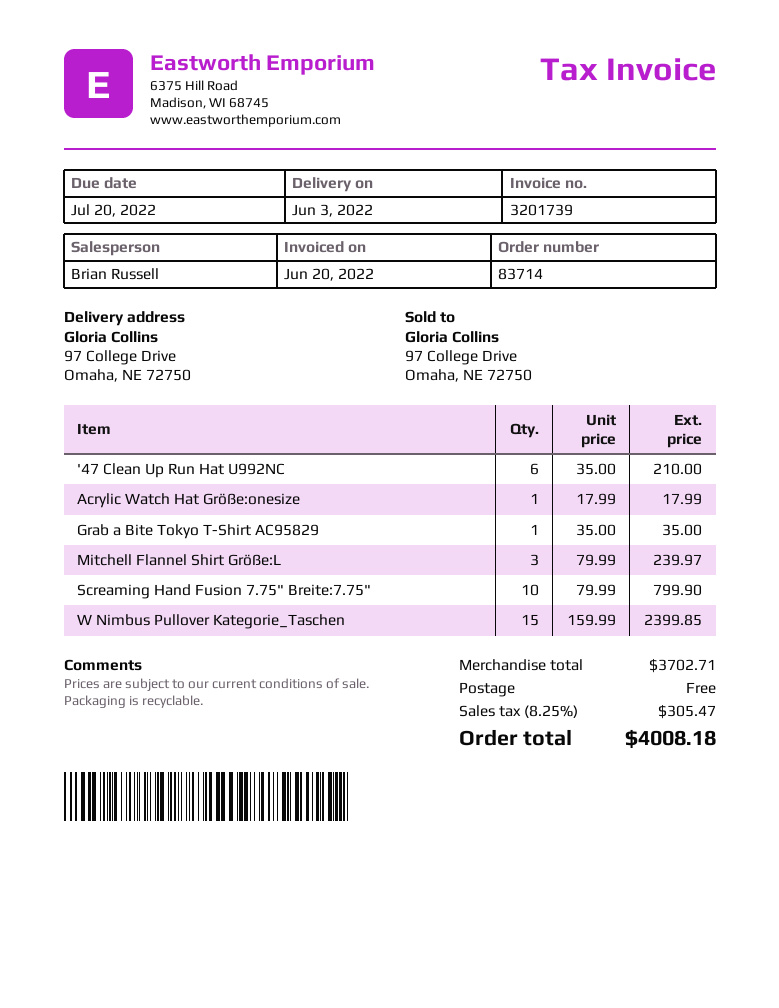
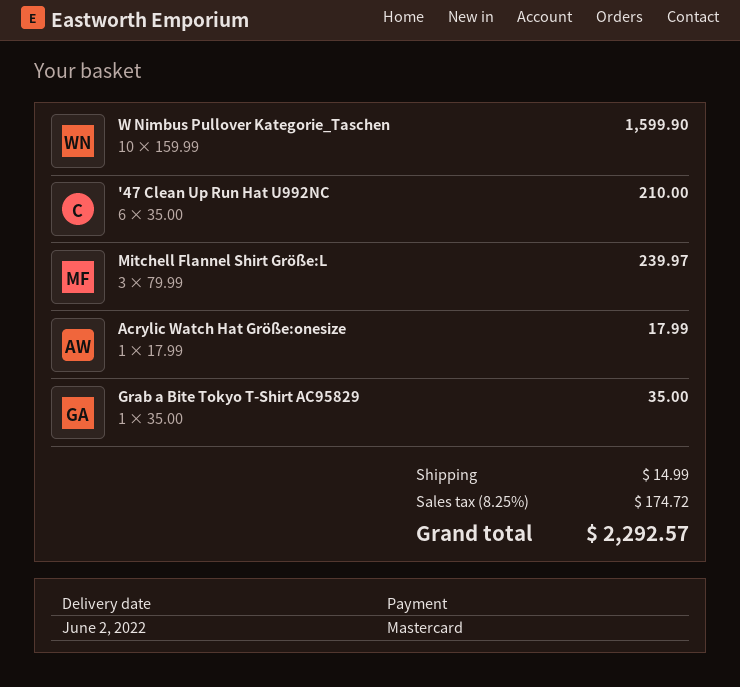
delivery date: 2022-06-03 -> 2022-06-02
Screaming Hand Fusion 7.75" Breite:7.75": 10 x 79.99 = 799.90 -> none
W Nimbus Pullover Kategorie_Taschen: 15 x 159.99 = 2399.85 -> 10 x 159.99 = 1599.90
shipping: 0.00 -> 14.99
tax: 8.25% = 305.47 -> 8.25% = 174.72
total: 4008.18 -> 2292.57

